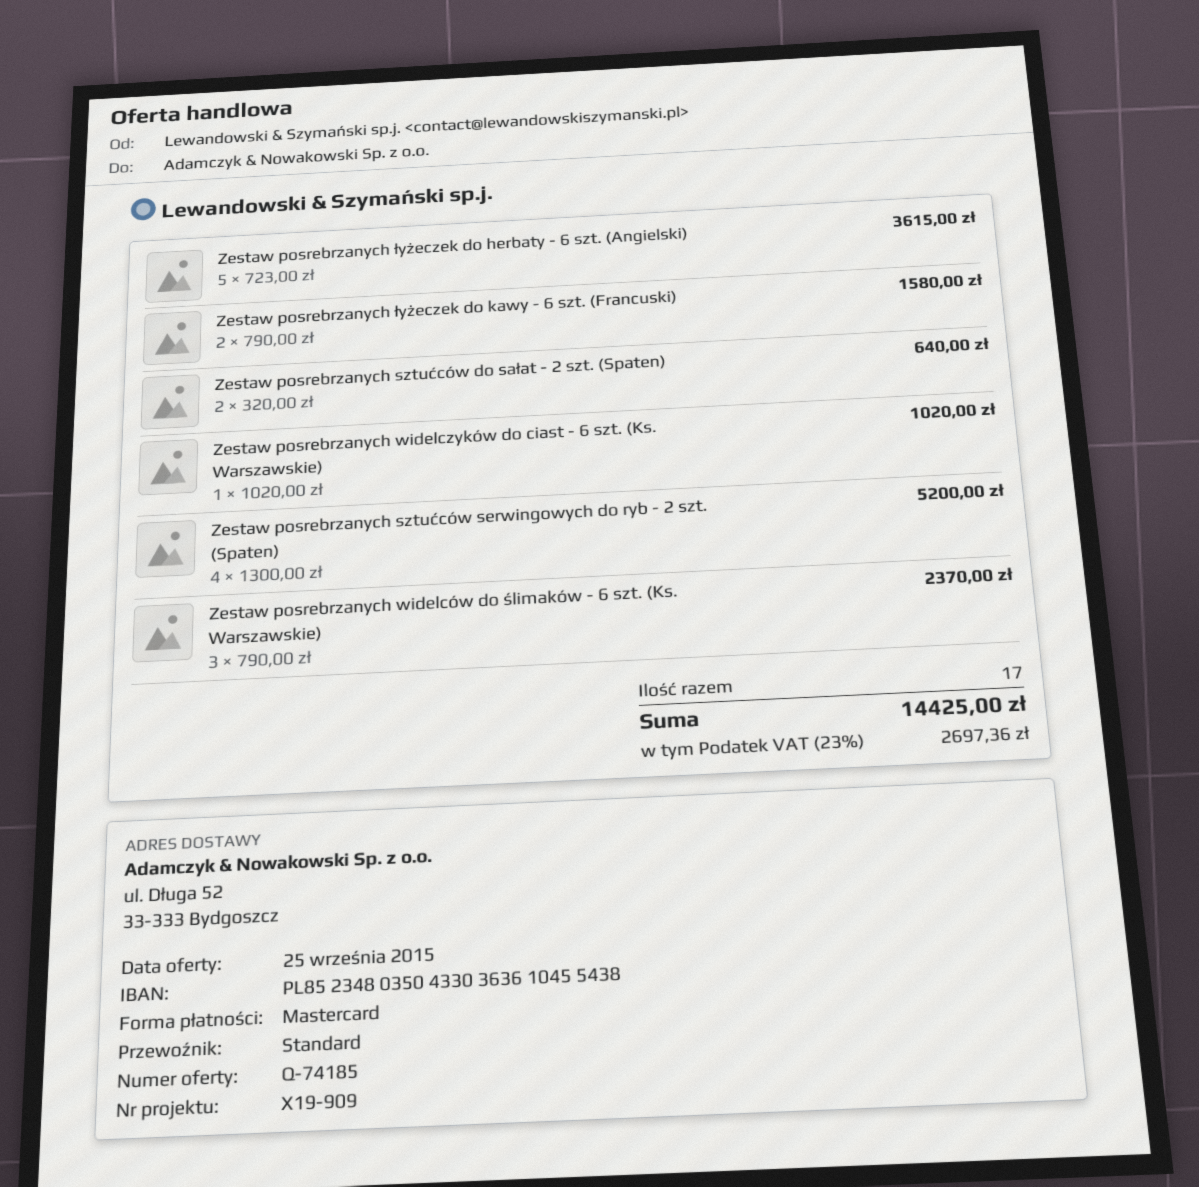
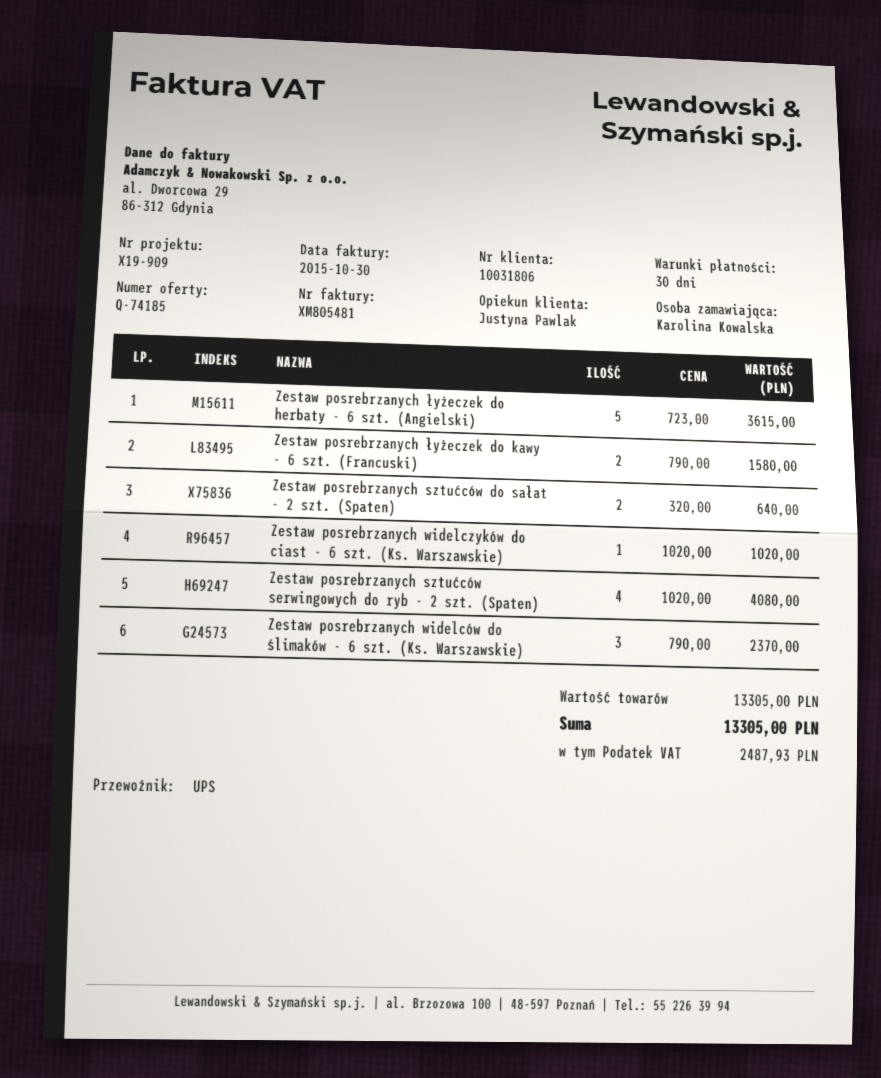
shipping method: standard -> UPS
Zestaw posrebrzanych sztućców serwingowych do ryb - 2 szt. (Spaten): 4 x 1300.00 = 5200.00 -> 4 x 1020.00 = 4080.00
tax: 2697.36 -> 2487.93
total: 14425.00 -> 13305.00

